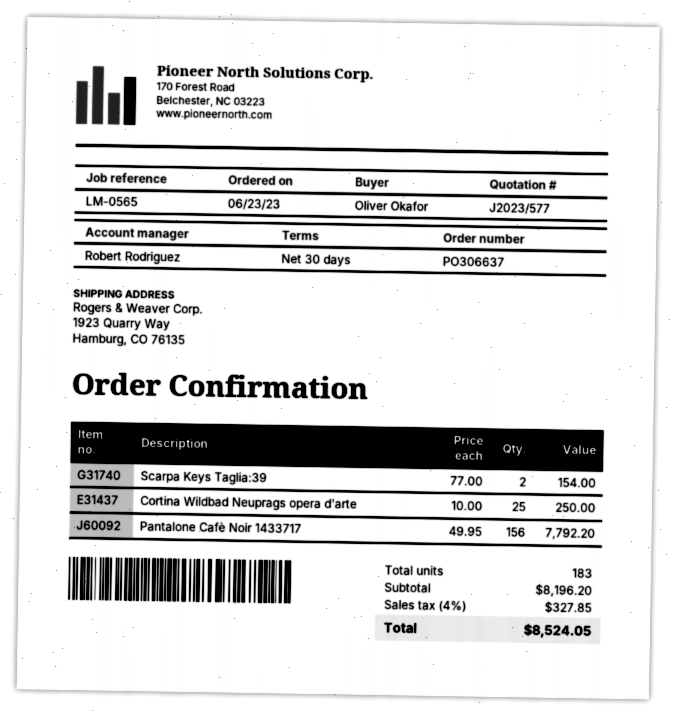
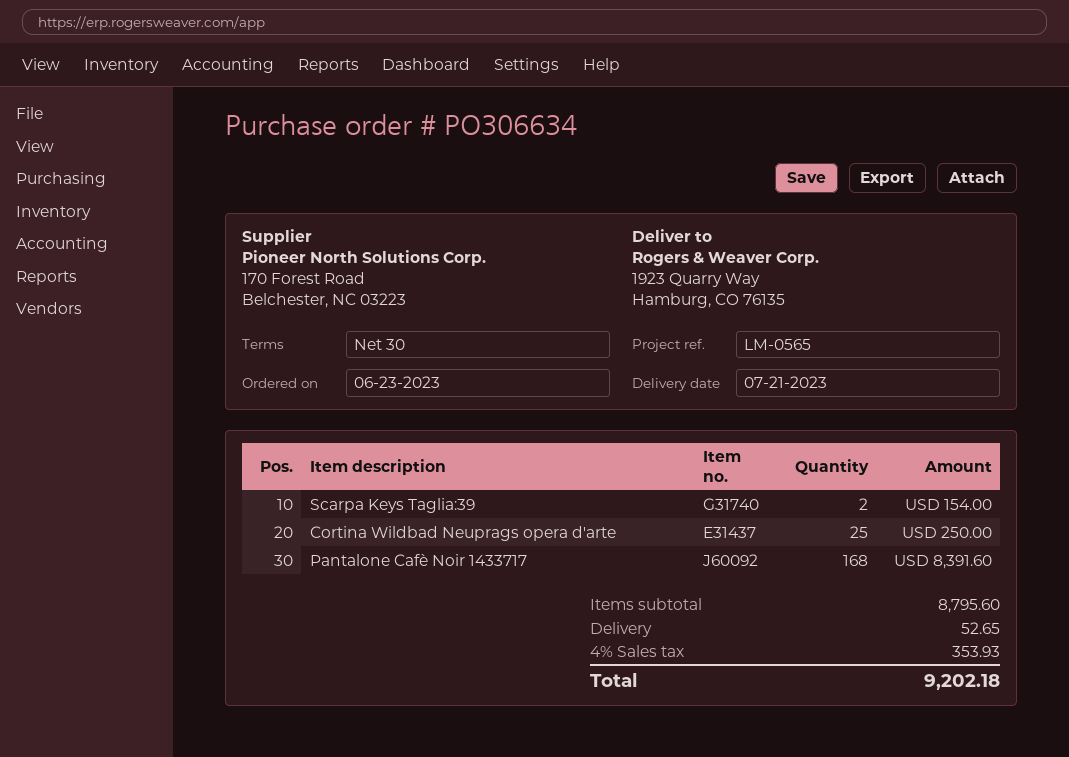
order number: PO306637 -> PO306634
Pantalone Cafè Noir 1433717: 156 for 7792.20 -> 168 for 8391.60
subtotal: 8196.20 -> 8795.60
shipping: none -> 52.65
tax: 4% = 327.85 -> 4% = 353.93
total: 8524.05 -> 9202.18

